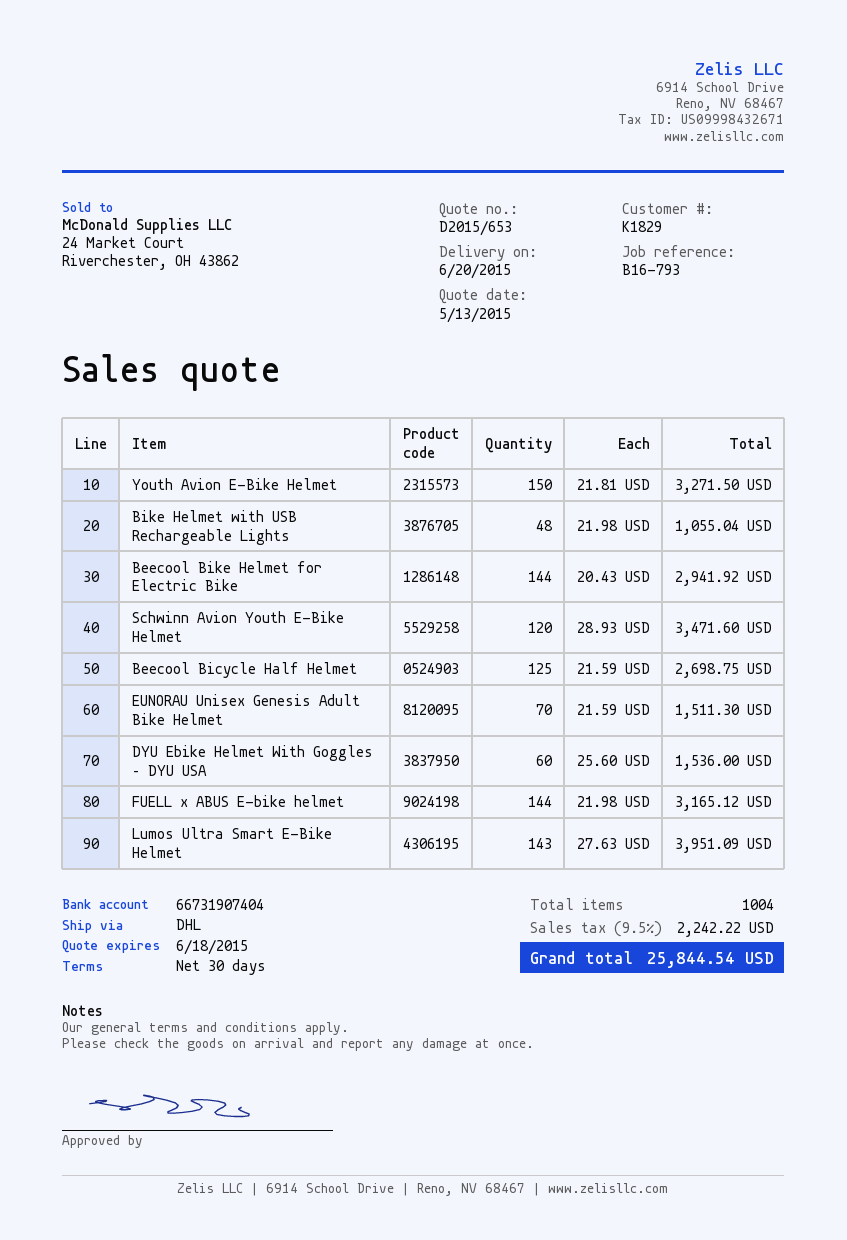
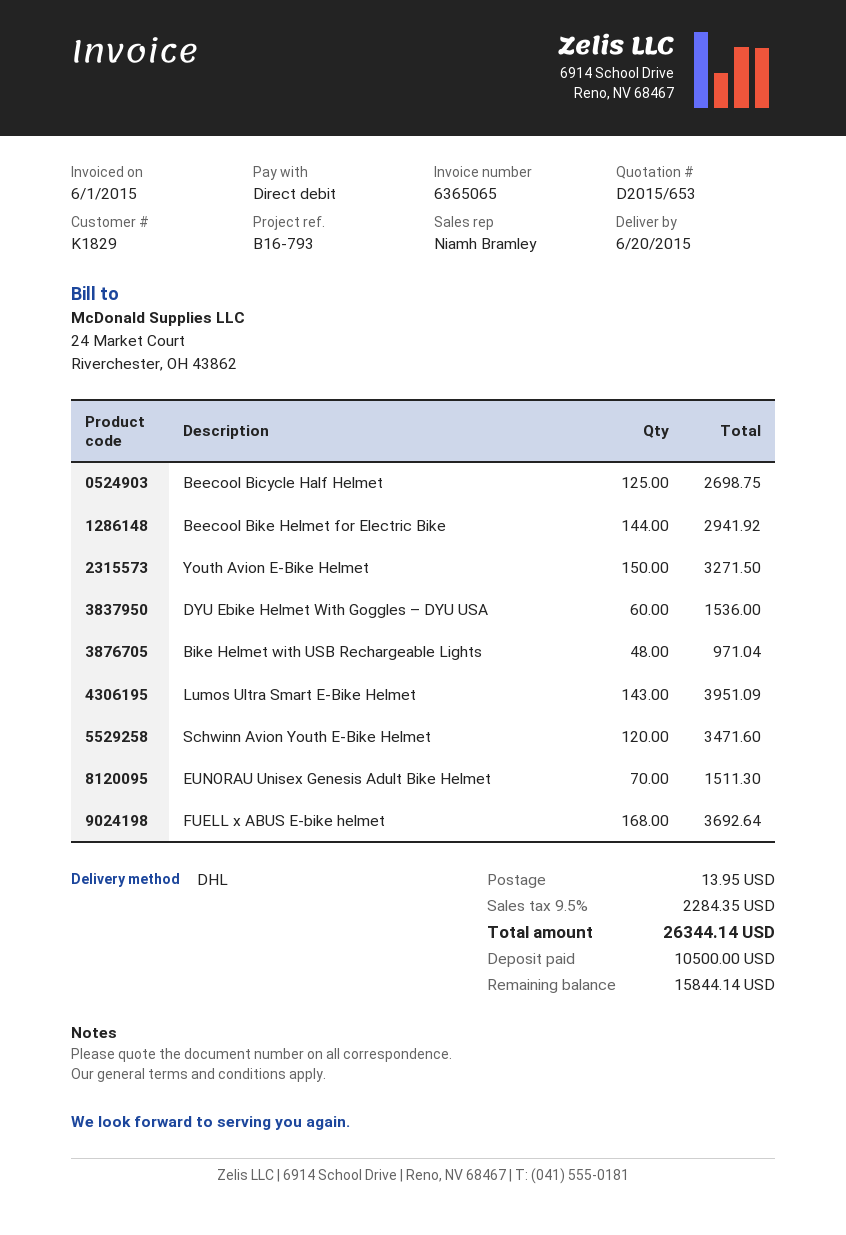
Bike Helmet with USB Rechargeable Lights: 48 for 1055.04 -> 48 for 971.04
FUELL x ABUS E-bike helmet: 144 for 3165.12 -> 168 for 3692.64
shipping: none -> 13.95
tax: 9.5% = 2242.22 -> 9.5% = 2284.35
total: 25844.54 -> 26344.14

